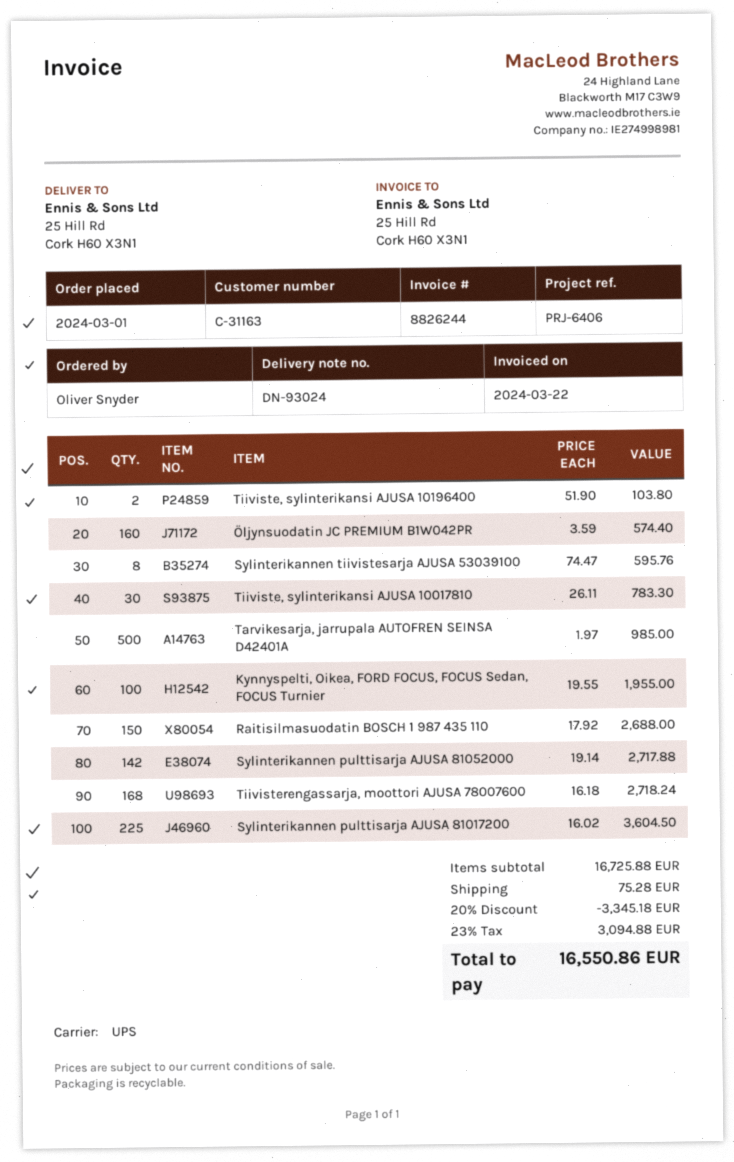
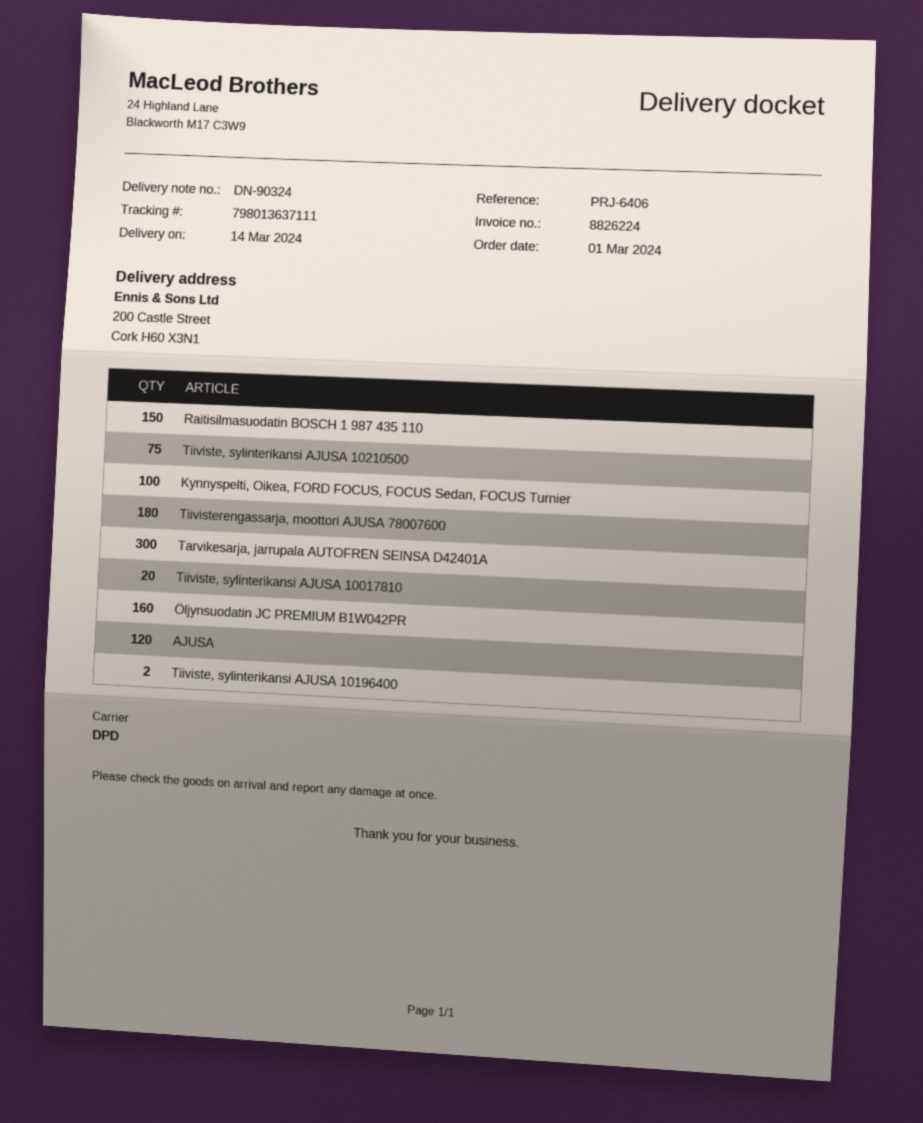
delivery note number: DN-93024 -> DN-90324
invoice number: 8826244 -> 8826224
shipping method: UPS -> DPD
ship to: 25 Hill Rd, Cork H60 X3N1 -> 200 Castle Street, Cork H60 X3N1
Sylinterikannen tiivistesarja AJUSA 53039100: 8 -> none
Tiiviste, sylinterikansi AJUSA 10017810: 30 -> 20
Tarvikesarja, jarrupala AUTOFREN SEINSA D42401A: 500 -> 300
Sylinterikannen pulttisarja AJUSA 81052000: 142 -> none
Tiivisterengassarja, moottori AJUSA 78007600: 168 -> 180
Sylinterikannen pulttisarja AJUSA 81017200: 225 -> none
Tiiviste, sylinterikansi AJUSA 10210500: none -> 75
AJUSA: none -> 120

